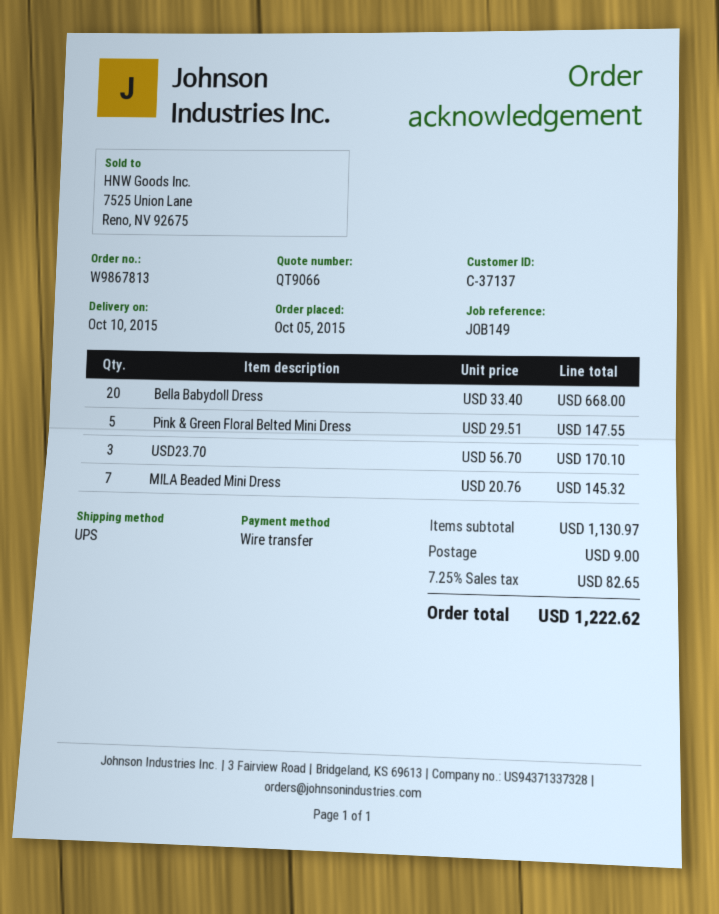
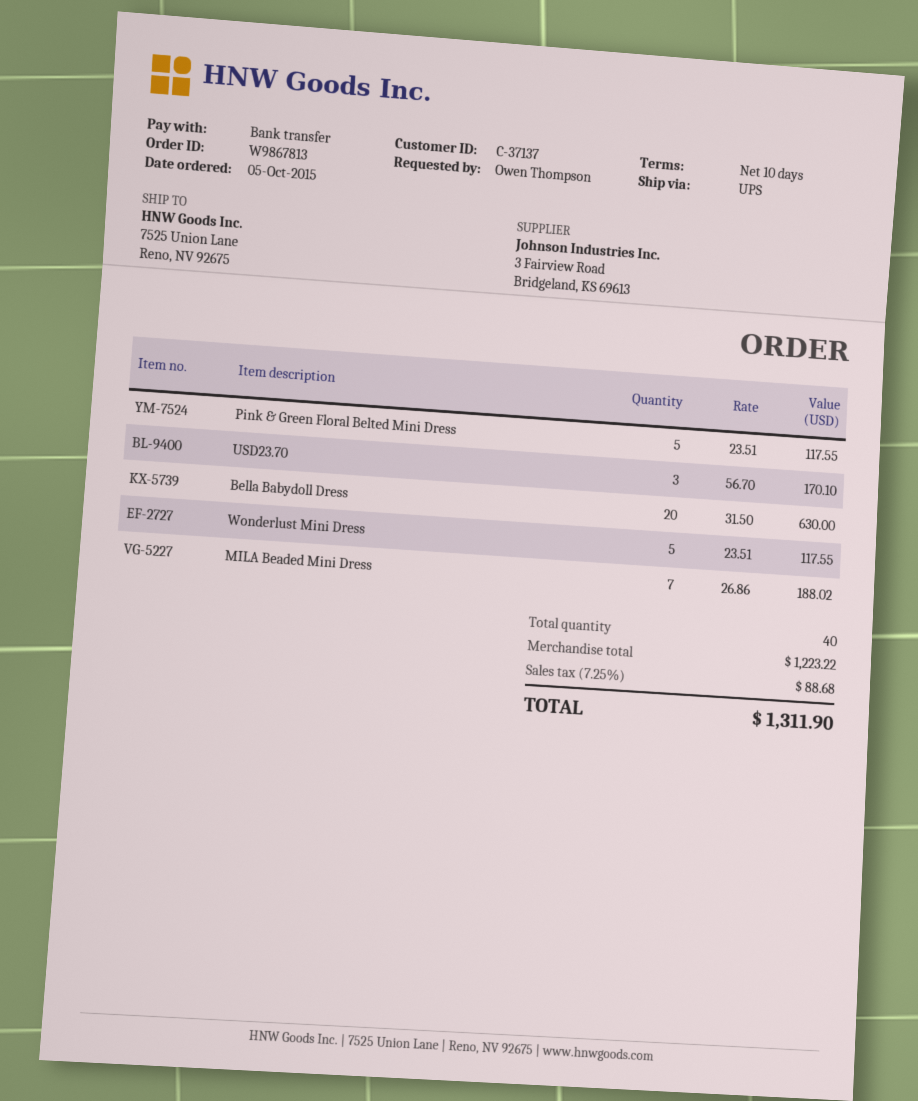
Bella Babydoll Dress: 20 x 33.40 = 668.00 -> 20 x 31.50 = 630.00
Pink & Green Floral Belted Mini Dress: 5 x 29.51 = 147.55 -> 5 x 23.51 = 117.55
MILA Beaded Mini Dress: 7 x 20.76 = 145.32 -> 7 x 26.86 = 188.02
Wonderlust Mini Dress: none -> 5 x 23.51 = 117.55
subtotal: 1130.97 -> 1223.22
shipping: 9.00 -> none
tax: 7.25% = 82.65 -> 7.25% = 88.68
total: 1222.62 -> 1311.90

